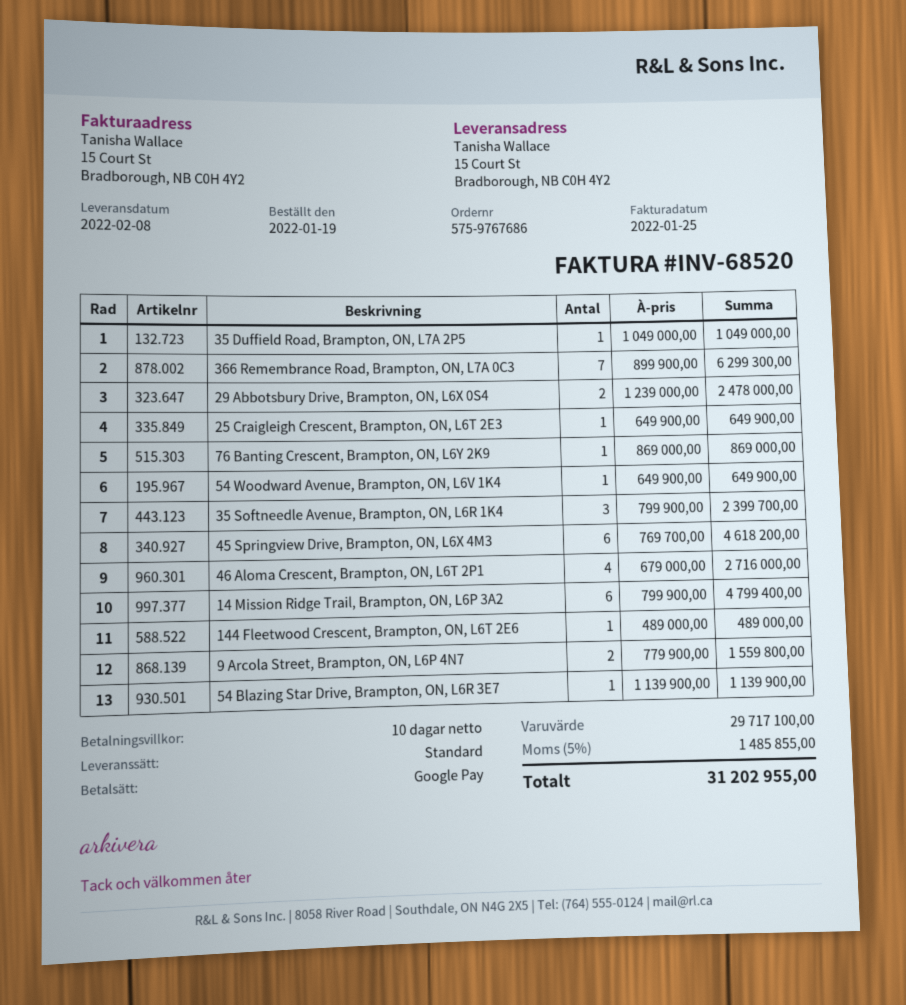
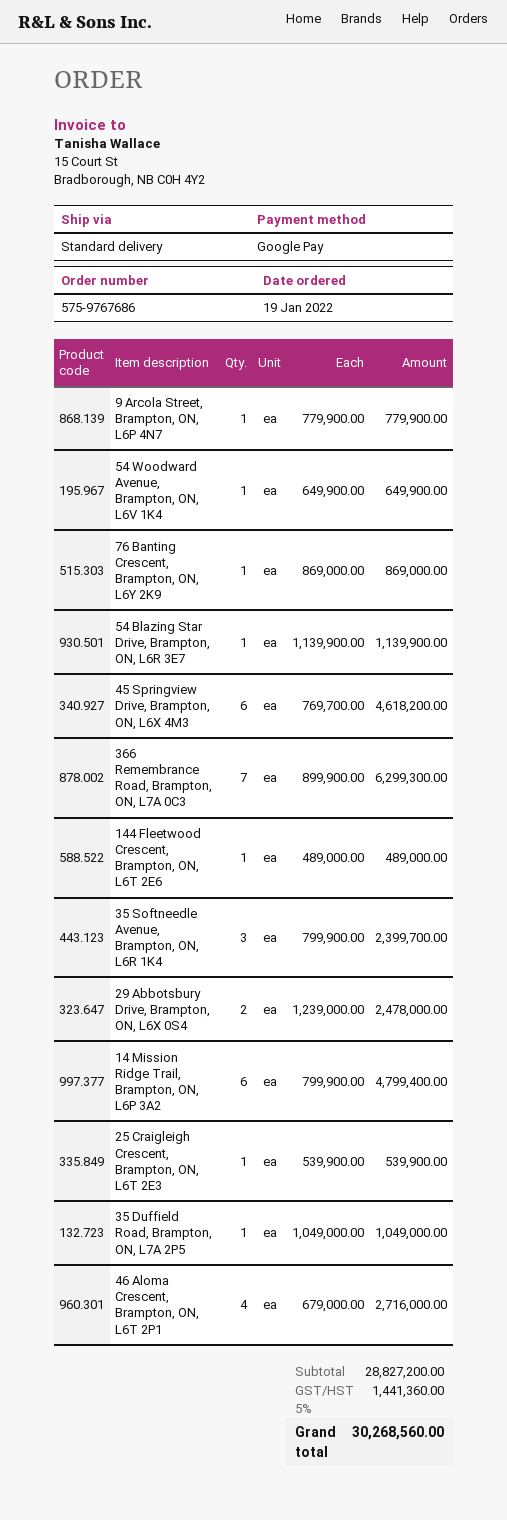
25 Craigleigh Crescent, Brampton, ON, L6T 2E3: 1 x 649900.00 = 649900.00 -> 1 x 539900.00 = 539900.00
9 Arcola Street, Brampton, ON, L6P 4N7: 2 x 779900.00 = 1559800.00 -> 1 x 779900.00 = 779900.00
subtotal: 29717100.00 -> 28827200.00
tax: 5% = 1485855.00 -> 5% = 1441360.00
total: 31202955.00 -> 30268560.00

